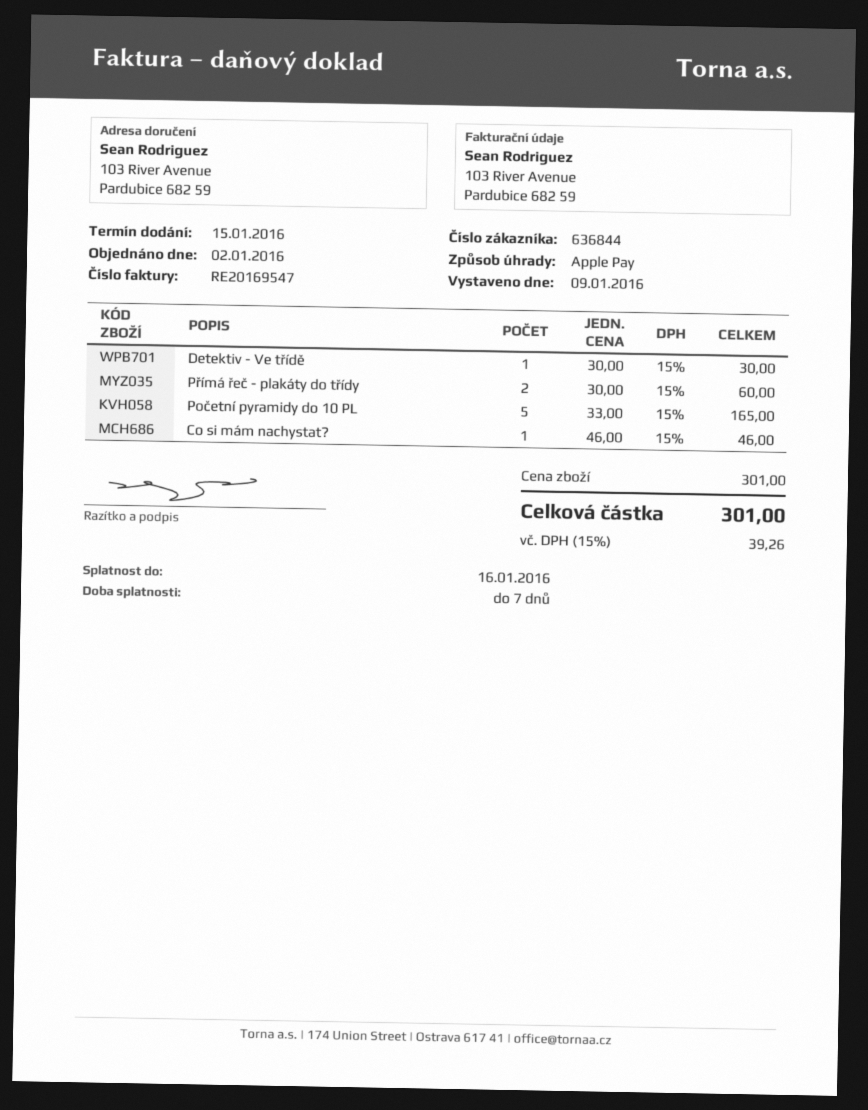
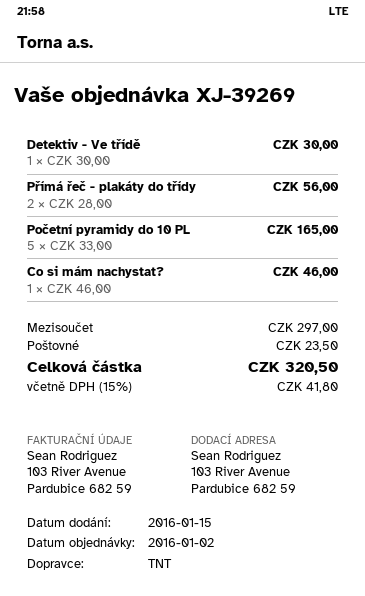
Přímá řeč - plakáty do třídy: 2 x 30.00 = 60.00 -> 2 x 28.00 = 56.00
subtotal: 301.00 -> 297.00
shipping: none -> 23.50
tax: 15% = 39.26 -> 15% = 41.80
total: 301.00 -> 320.50

